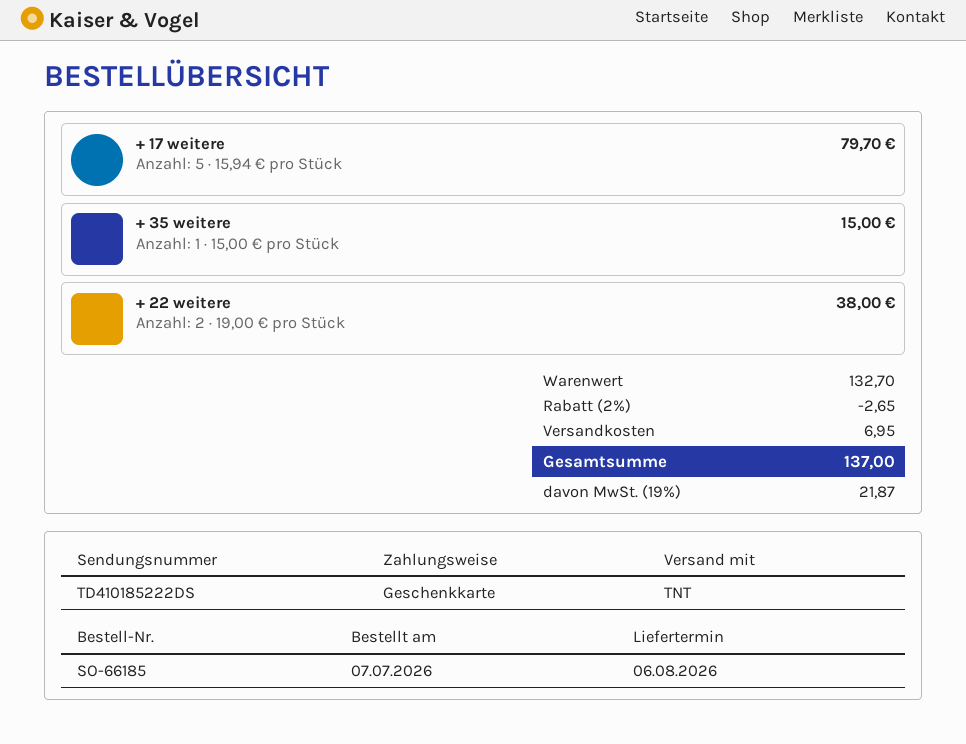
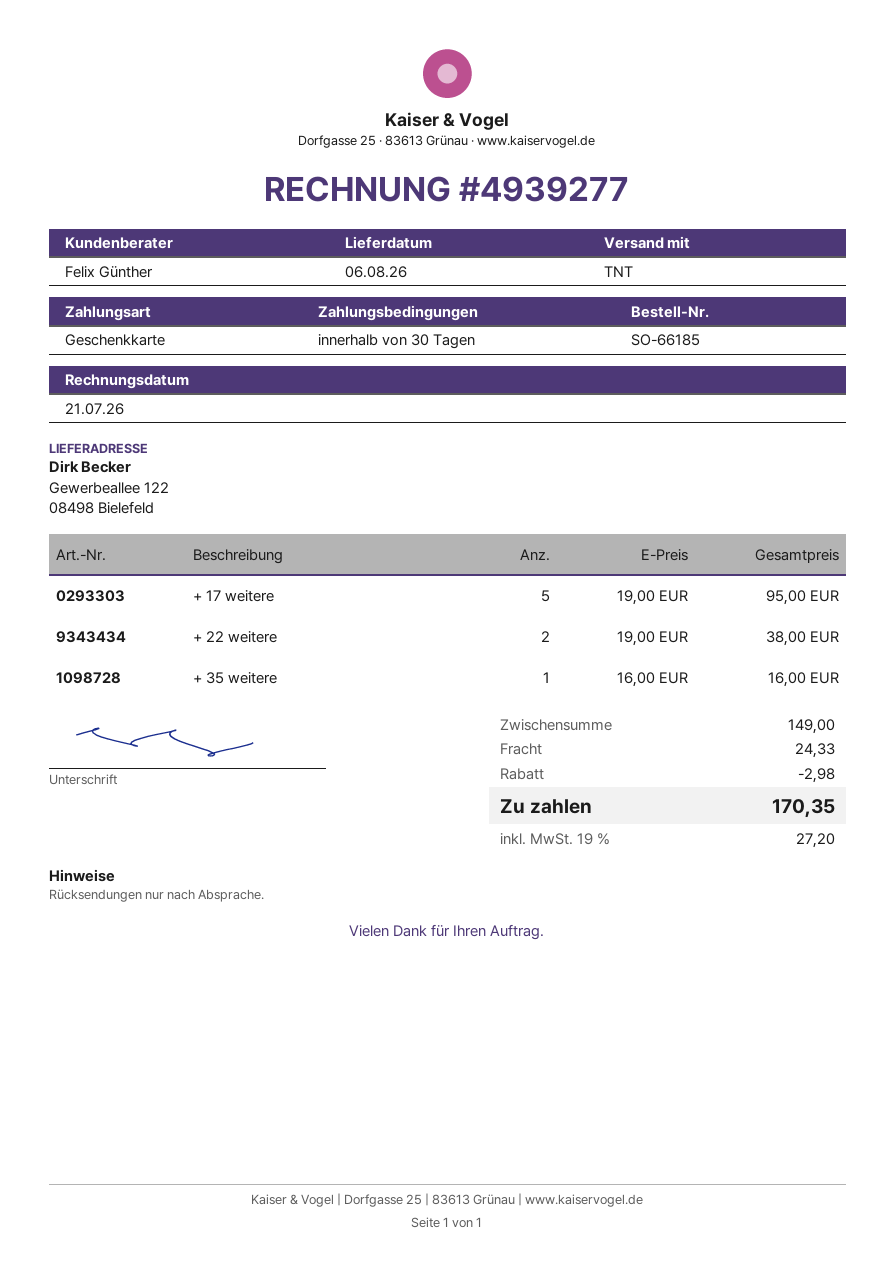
+ 17 weitere: 5 x 15.94 = 79.70 -> 5 x 19.00 = 95.00
+ 35 weitere: 1 x 15.00 = 15.00 -> 1 x 16.00 = 16.00
subtotal: 132.70 -> 149.00
discount: 2.65 -> 2.98
shipping: 6.95 -> 24.33
tax: 19% = 21.87 -> 19% = 27.20
total: 137.00 -> 170.35

